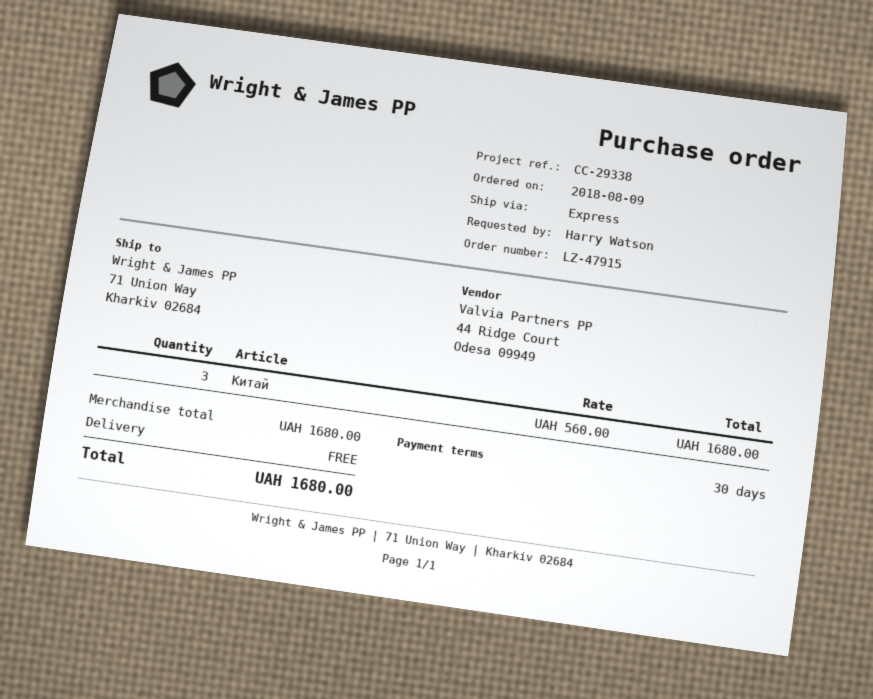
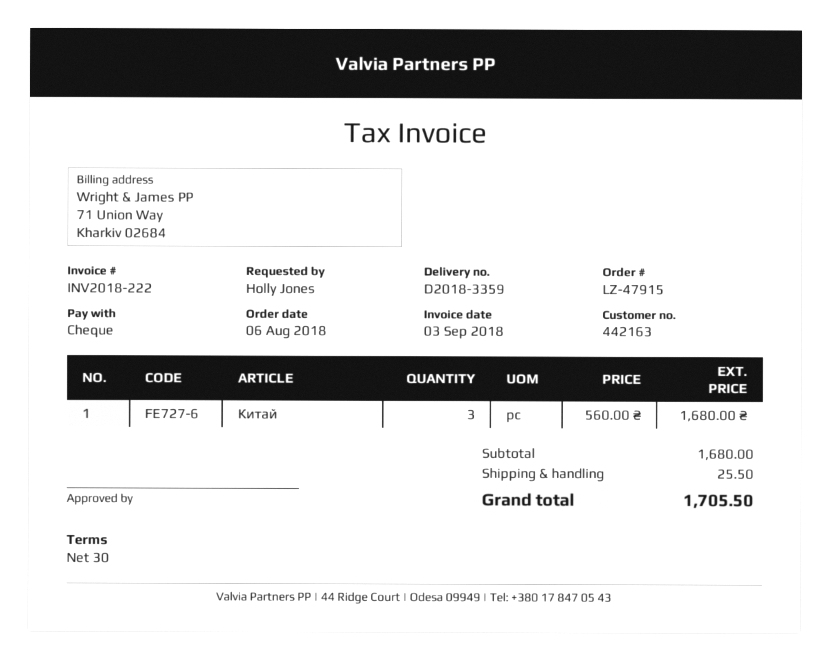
order date: 2018-08-09 -> 2018-08-06
ordered by: Harry Watson -> Holly Jones
shipping: 0.00 -> 25.50
total: 1680.00 -> 1705.50

